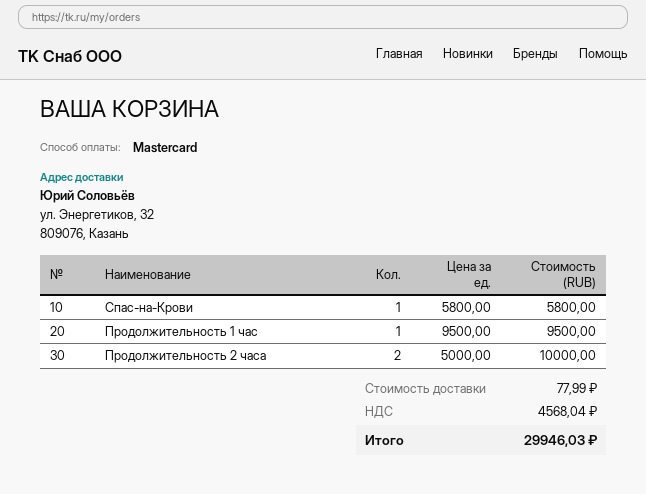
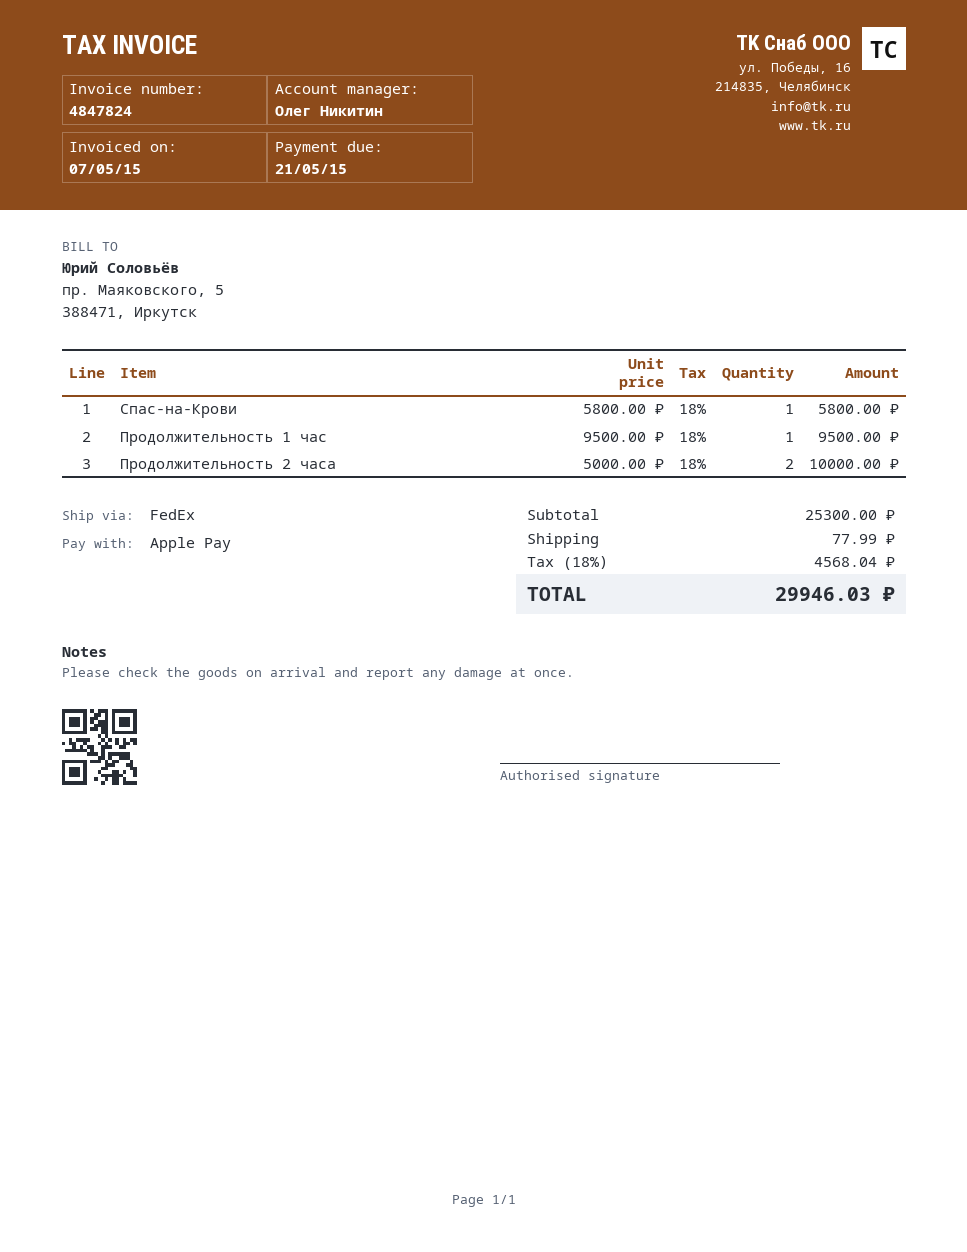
payment method: Mastercard -> Apple Pay

